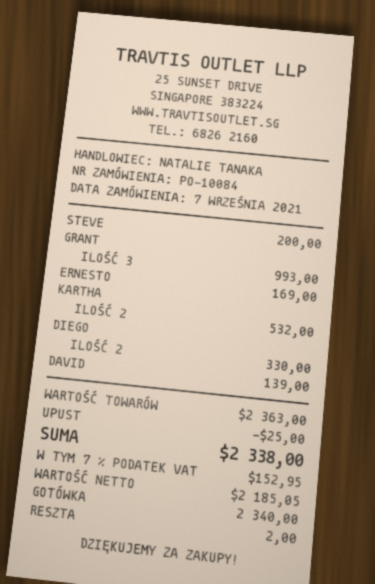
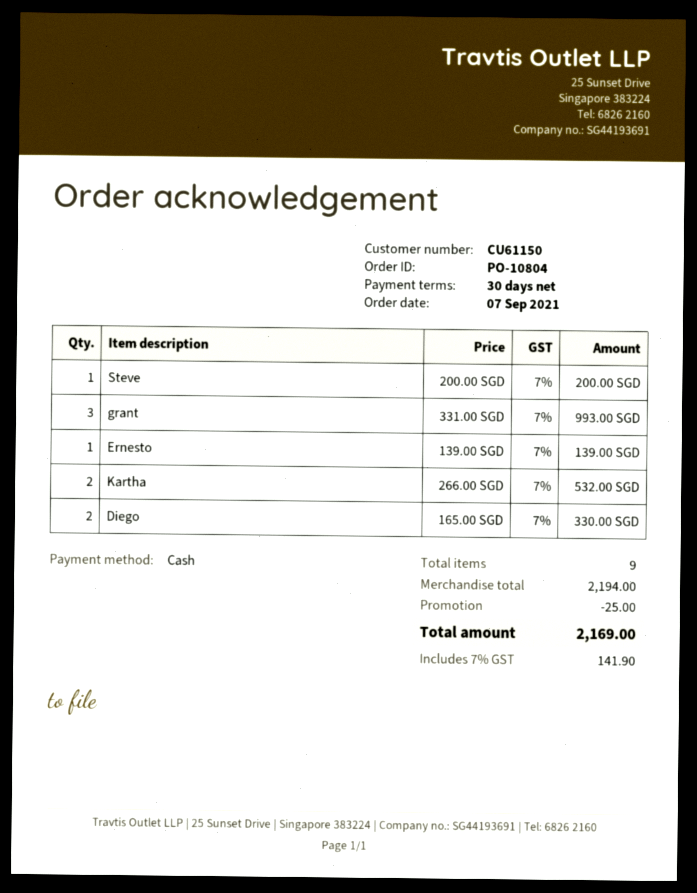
order number: PO-10084 -> PO-10804
ERNESTO: 1 for 169.00 -> 1 for 139.00
DAVID: 1 for 139.00 -> none
subtotal: 2363.00 -> 2194.00
tax: 7% = 152.95 -> 7% = 141.90
total: 2338.00 -> 2169.00

